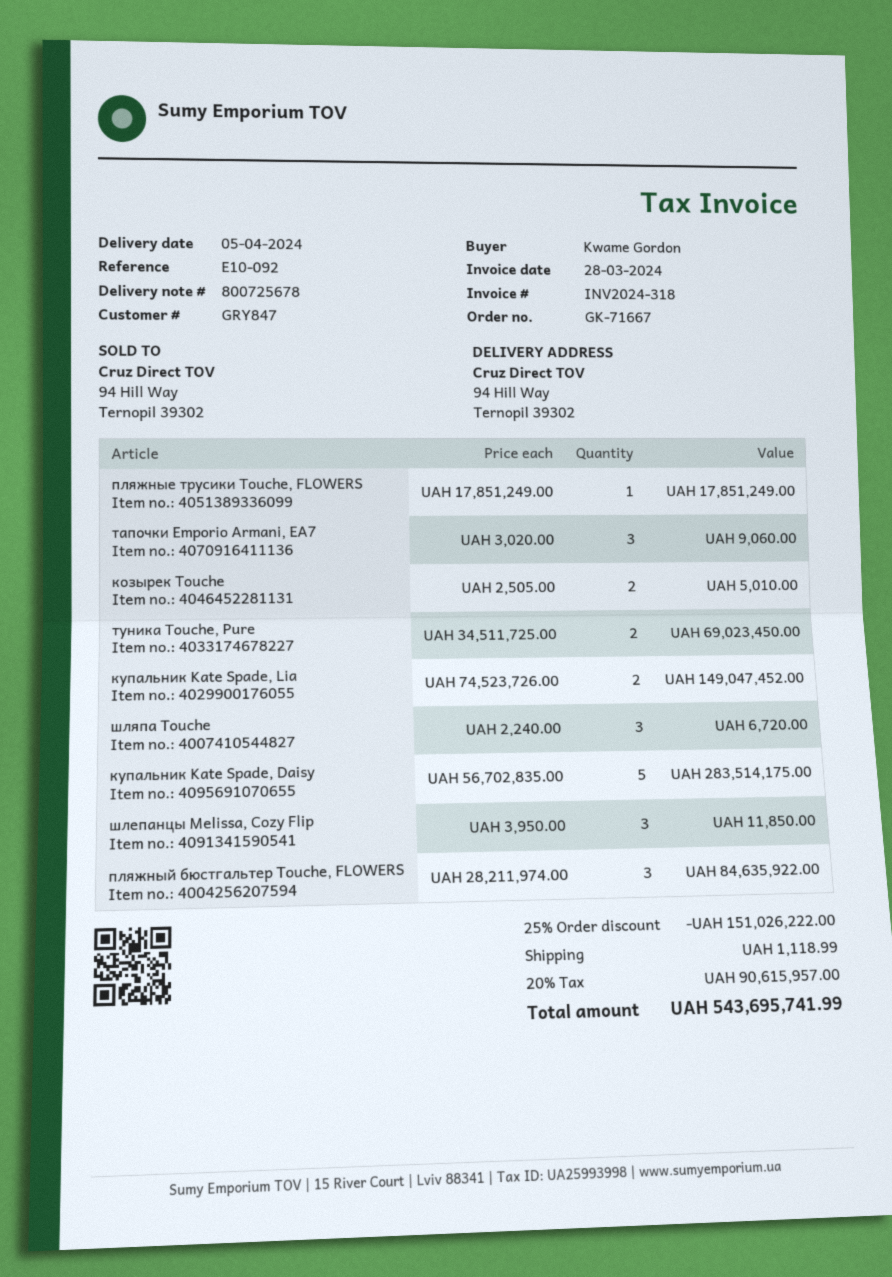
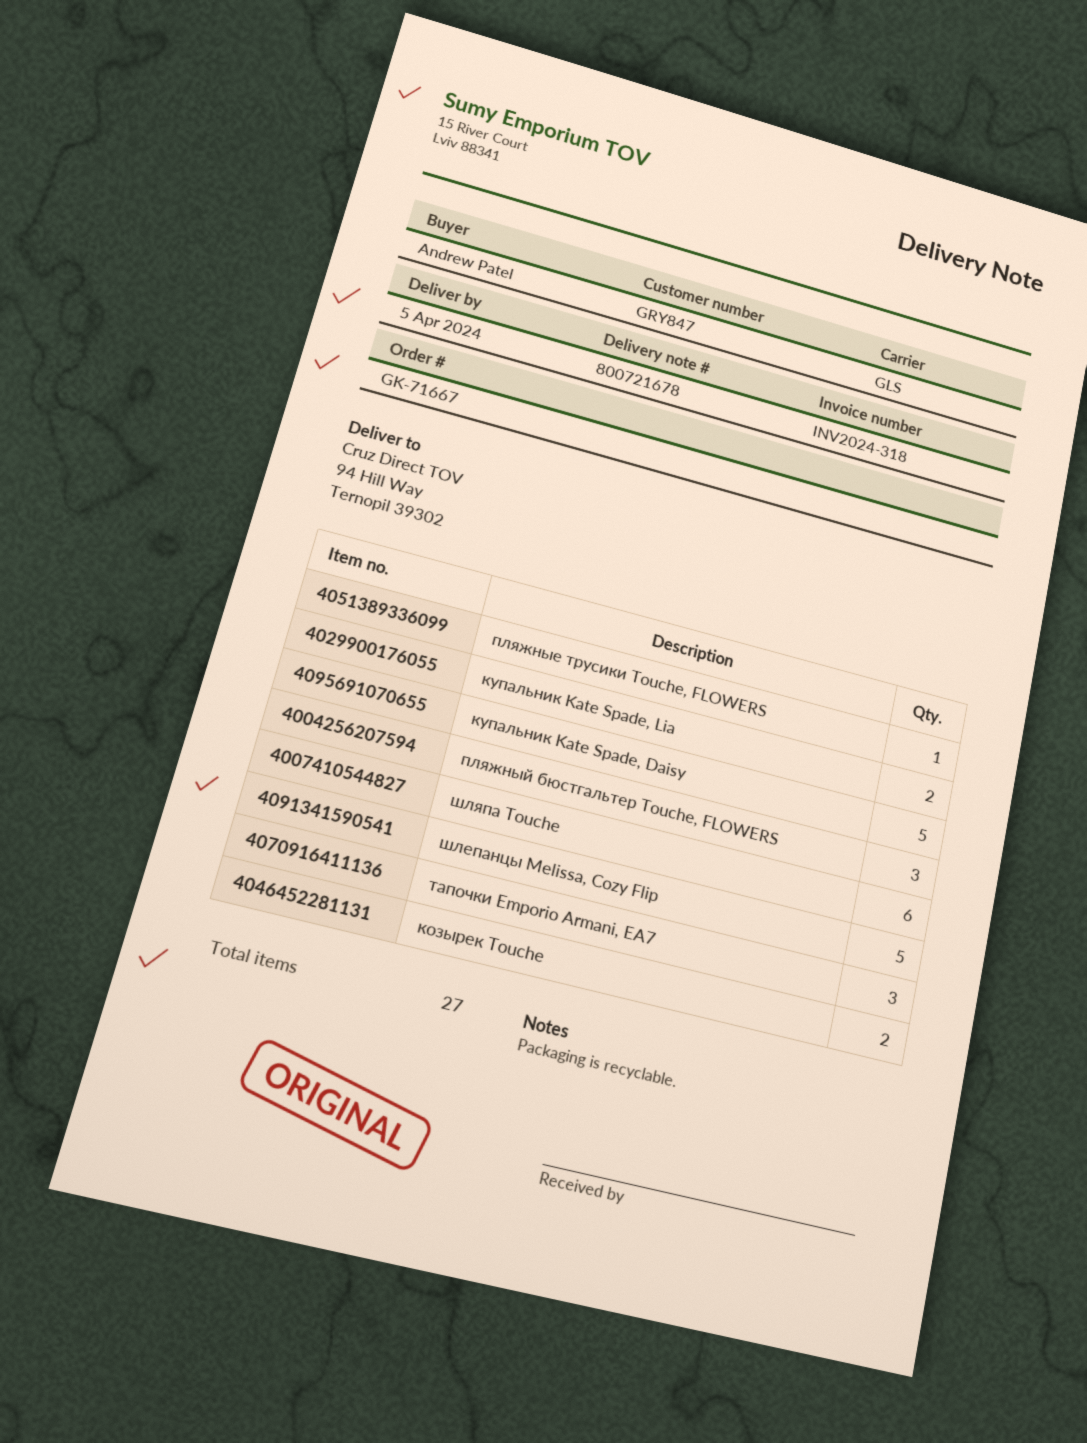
delivery note number: 800725678 -> 800721678
ordered by: Kwame Gordon -> Andrew Patel
туника Touche, Pure: 2 -> none
шляпа Touche: 3 -> 6
шлепанцы Melissa, Cozy Flip: 3 -> 5

